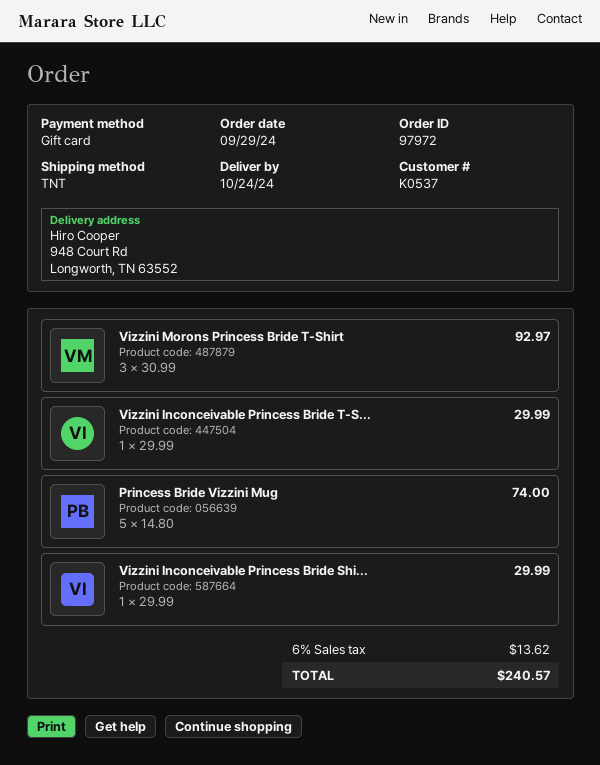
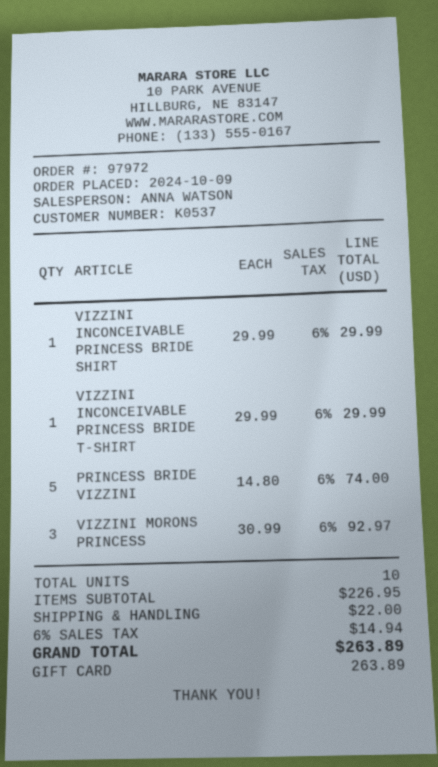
order date: 2024-09-29 -> 2024-10-09
shipping: none -> 22.00
tax: 6% = 13.62 -> 6% = 14.94
total: 240.57 -> 263.89

